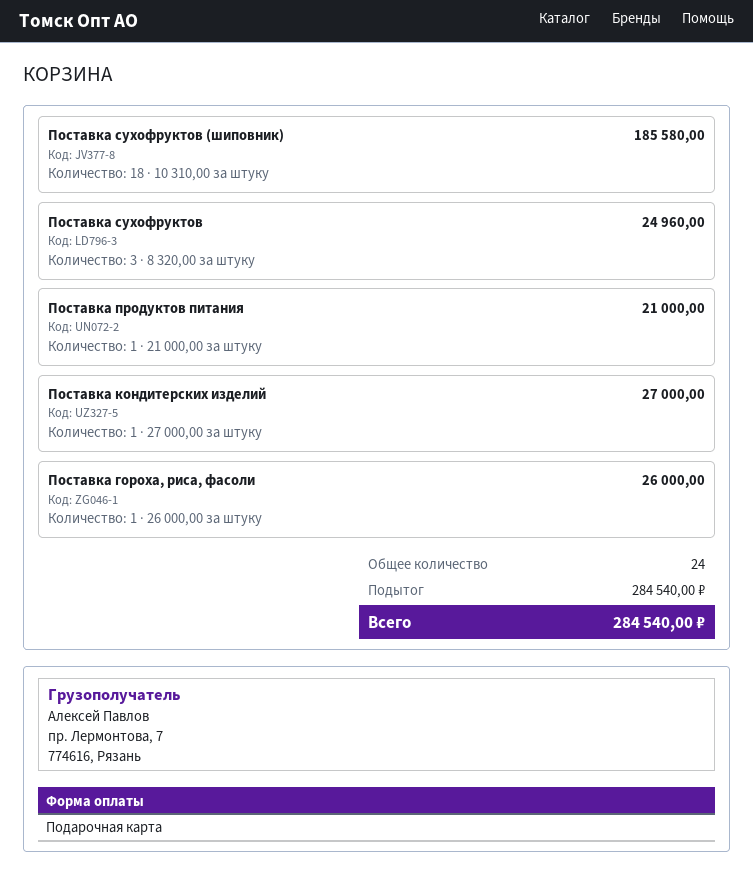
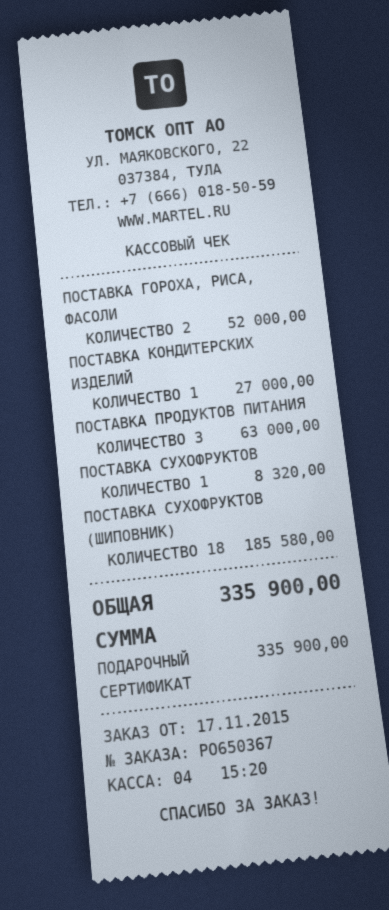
Поставка сухофруктов: 3 for 24960.00 -> 1 for 8320.00
Поставка продуктов питания: 1 for 21000.00 -> 3 for 63000.00
Поставка гороха, риса, фасоли: 1 for 26000.00 -> 2 for 52000.00
total: 284540.00 -> 335900.00

